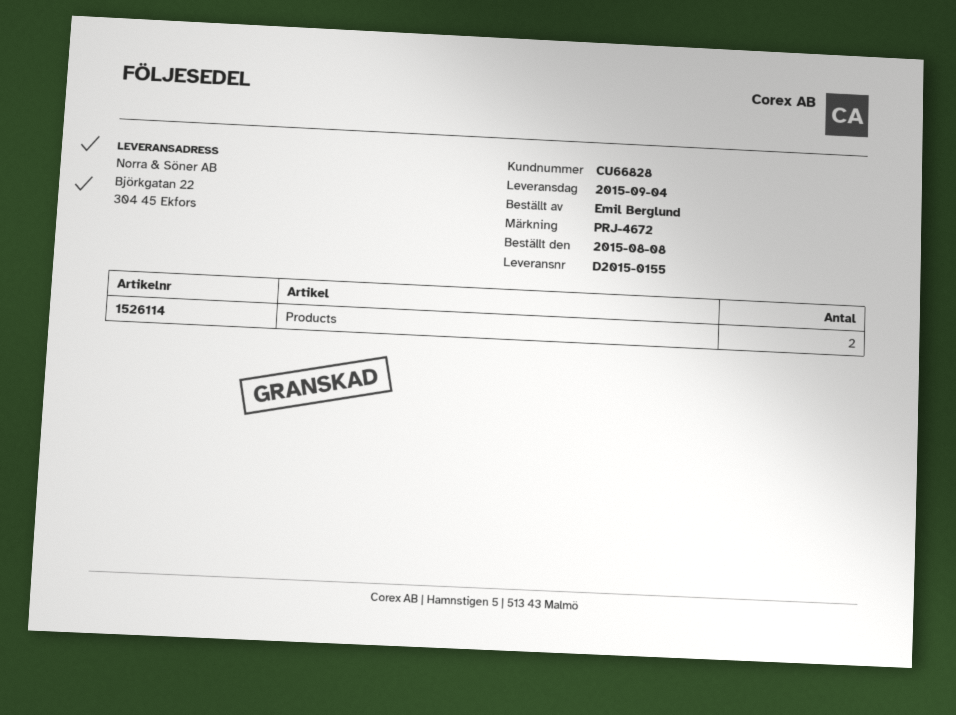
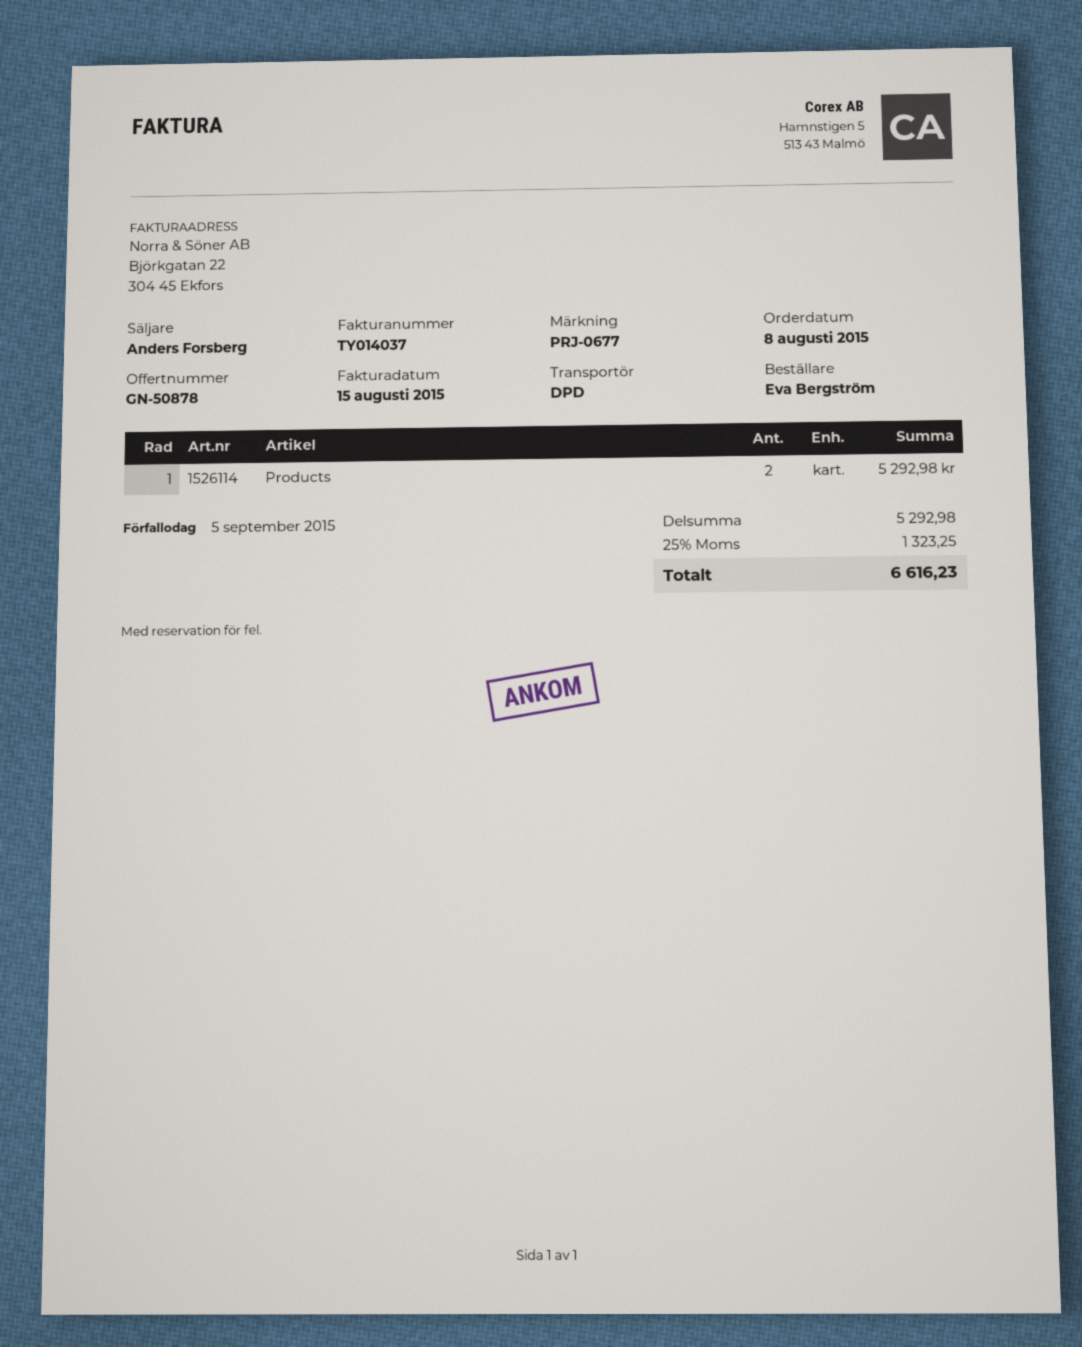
reference: PRJ-4672 -> PRJ-0677
ordered by: Emil Berglund -> Eva Bergström

